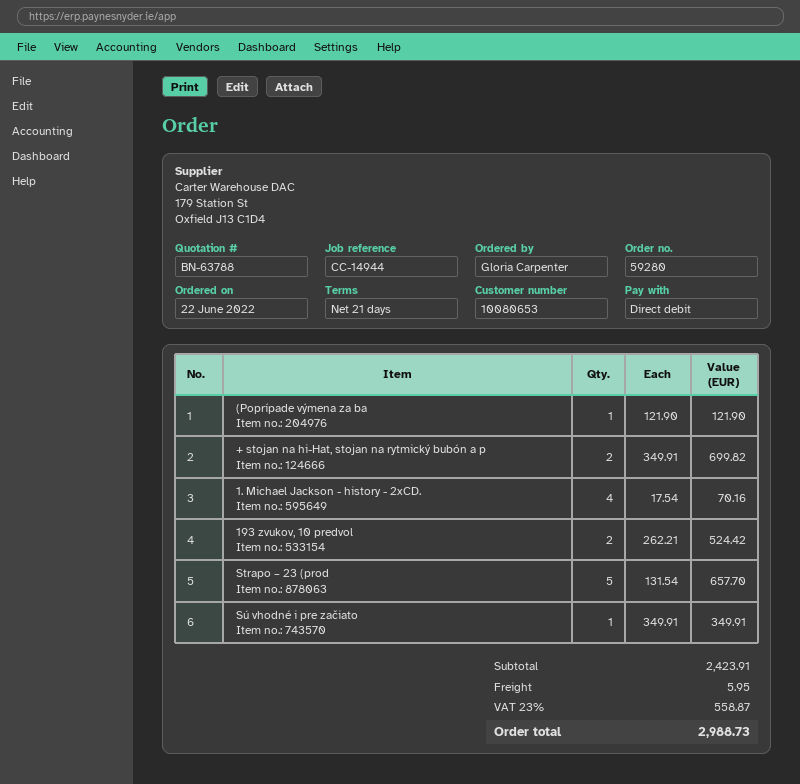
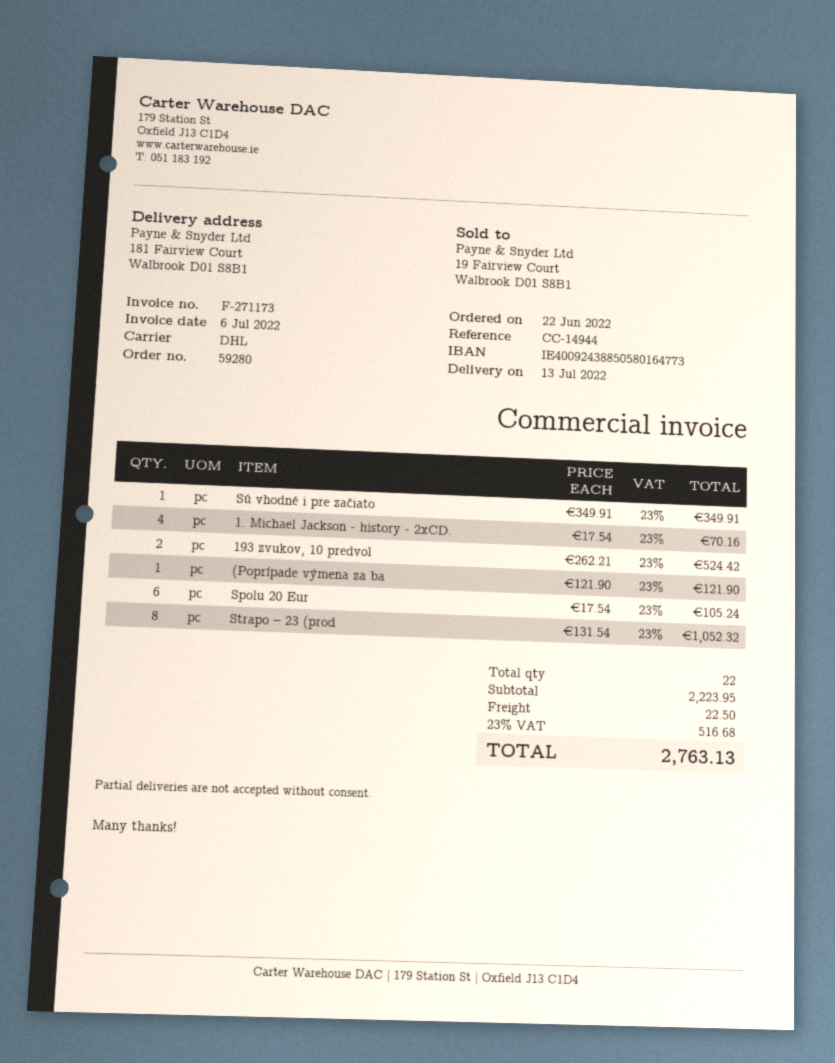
+ stojan na hi-Hat, stojan na rytmický bubón a p: 2 x 349.91 = 699.82 -> none
Strapo – 23 (prod: 5 x 131.54 = 657.70 -> 8 x 131.54 = 1052.32
Spolu 20 Eur: none -> 6 x 17.54 = 105.24
subtotal: 2423.91 -> 2223.95
shipping: 5.95 -> 22.50
tax: 23% = 558.87 -> 23% = 516.68
total: 2988.73 -> 2763.13

